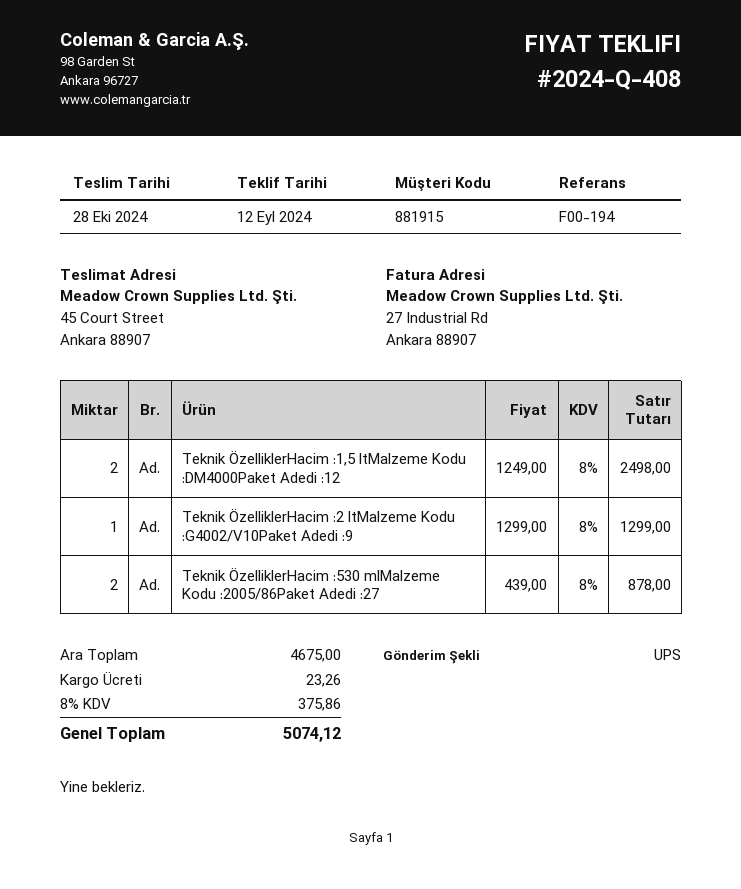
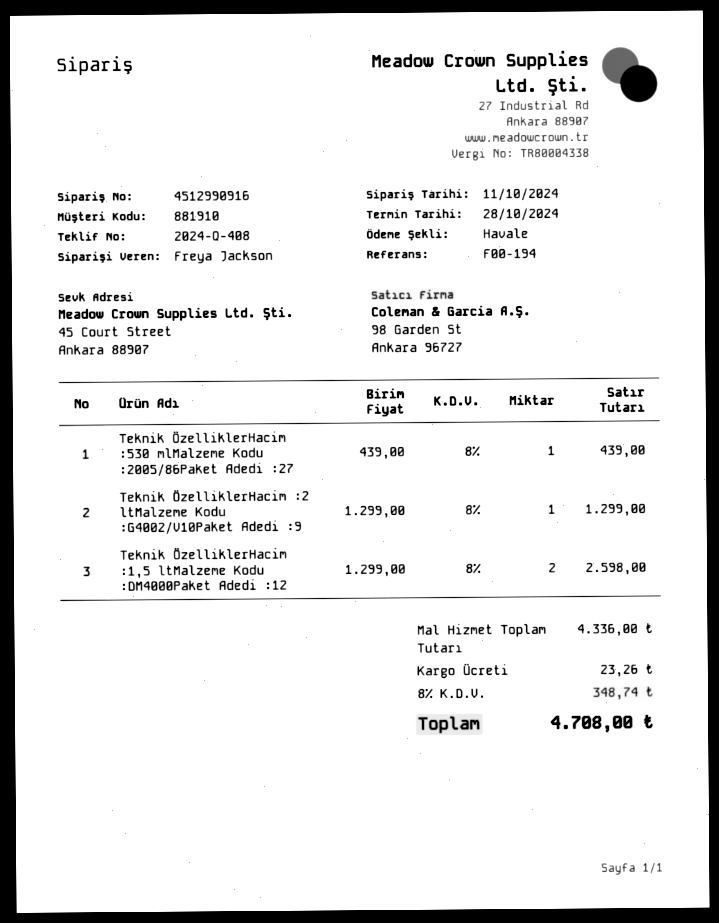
customer number: 881915 -> 881910
Teknik ÖzelliklerHacim :1,5 ltMalzeme Kodu :DM4000Paket Adedi :12: 2 x 1249.00 = 2498.00 -> 2 x 1299.00 = 2598.00
Teknik ÖzelliklerHacim :530 mlMalzeme Kodu :2005/86Paket Adedi :27: 2 x 439.00 = 878.00 -> 1 x 439.00 = 439.00
subtotal: 4675.00 -> 4336.00
tax: 8% = 375.86 -> 8% = 348.74
total: 5074.12 -> 4708.00

